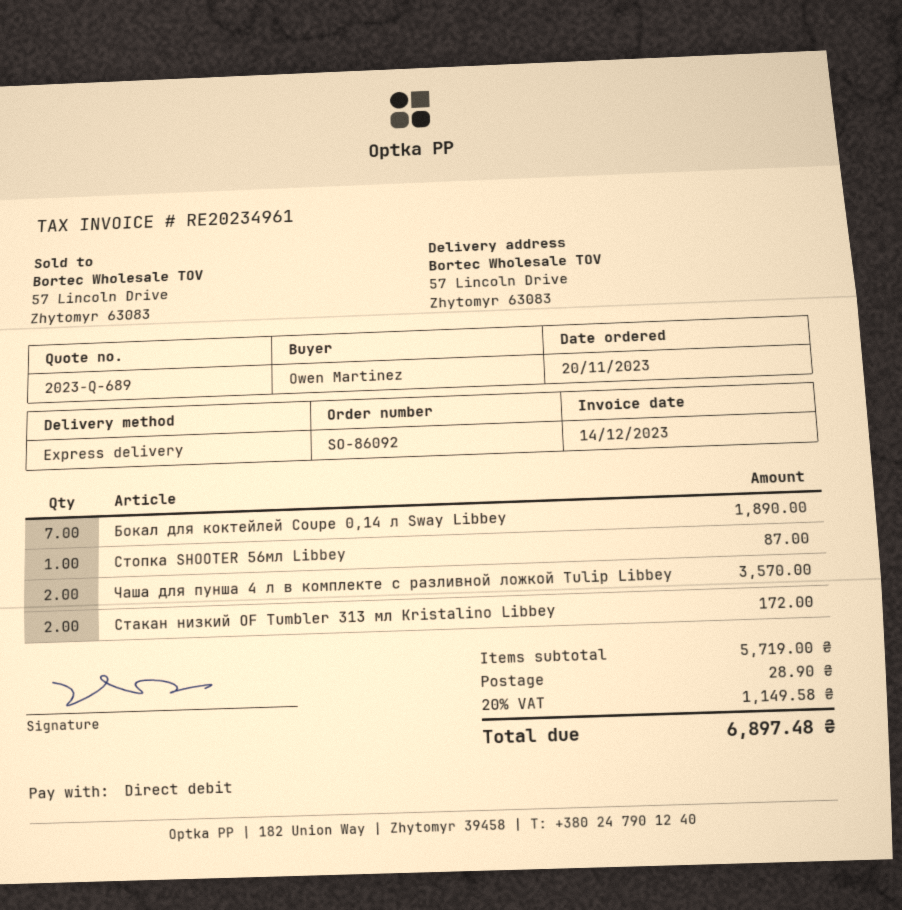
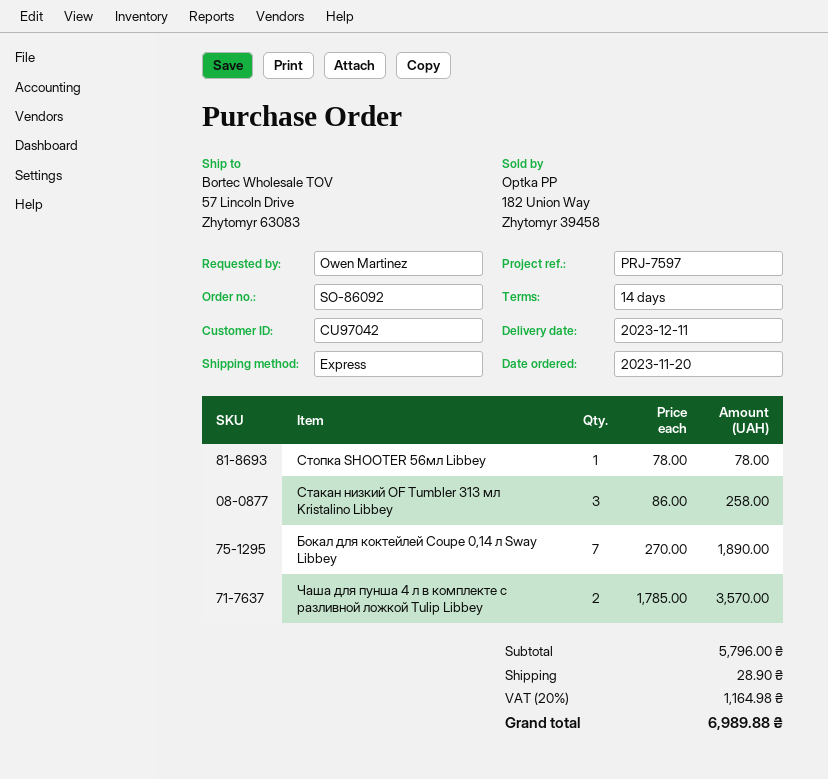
Стопка SHOOTER 56мл Libbey: 1 for 87.00 -> 1 for 78.00
Стакан низкий OF Tumbler 313 мл Kristalino Libbey: 2 for 172.00 -> 3 for 258.00
subtotal: 5719.00 -> 5796.00
tax: 20% = 1149.58 -> 20% = 1164.98
total: 6897.48 -> 6989.88

